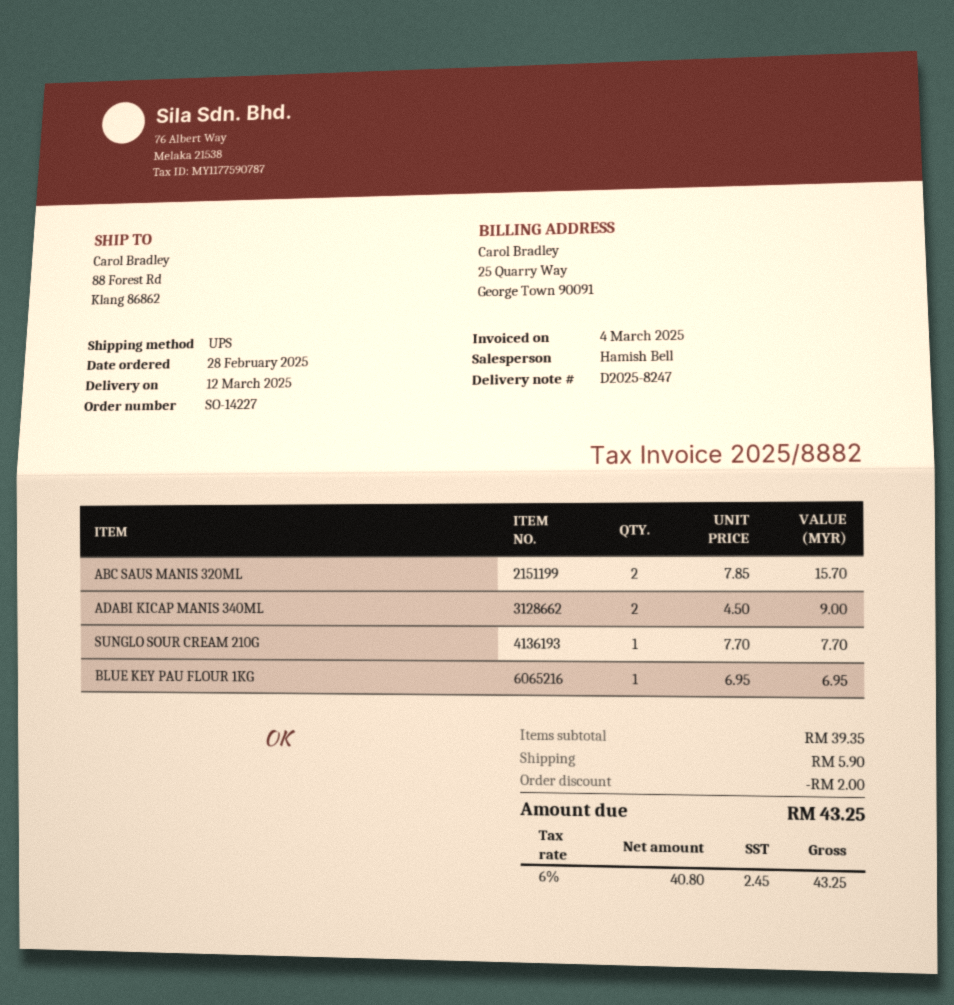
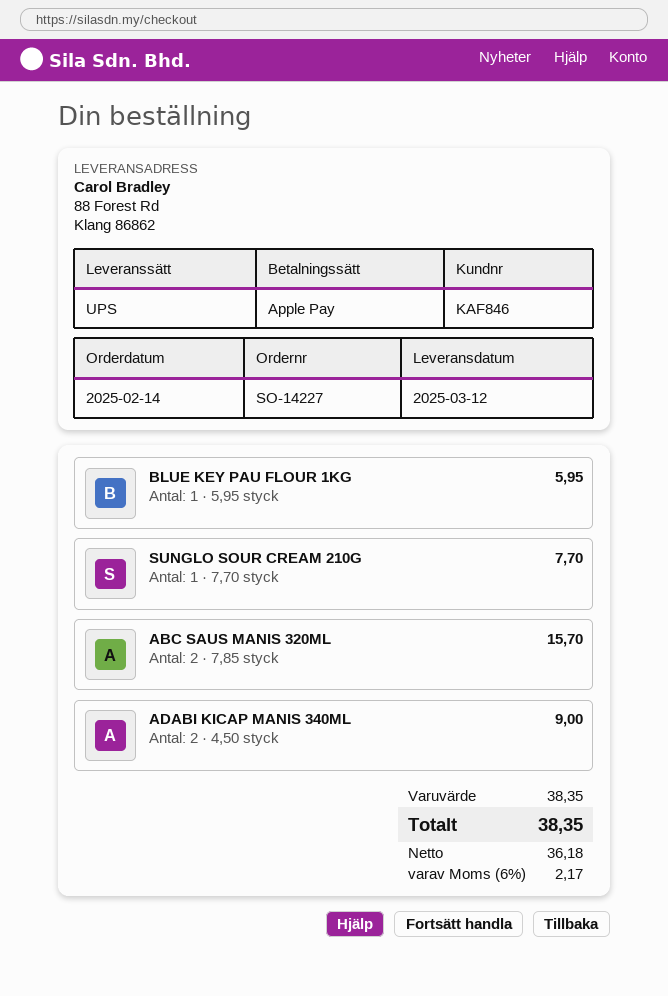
order date: 2025-02-28 -> 2025-02-14
BLUE KEY PAU FLOUR 1KG: 1 x 6.95 = 6.95 -> 1 x 5.95 = 5.95
subtotal: 39.35 -> 38.35
discount: 2.00 -> none
shipping: 5.90 -> none
net: 40.80 -> 36.18
tax: 6% = 2.45 -> 6% = 2.17
total: 43.25 -> 38.35

